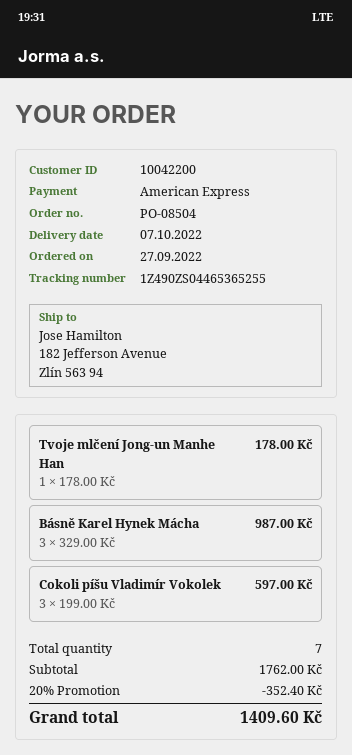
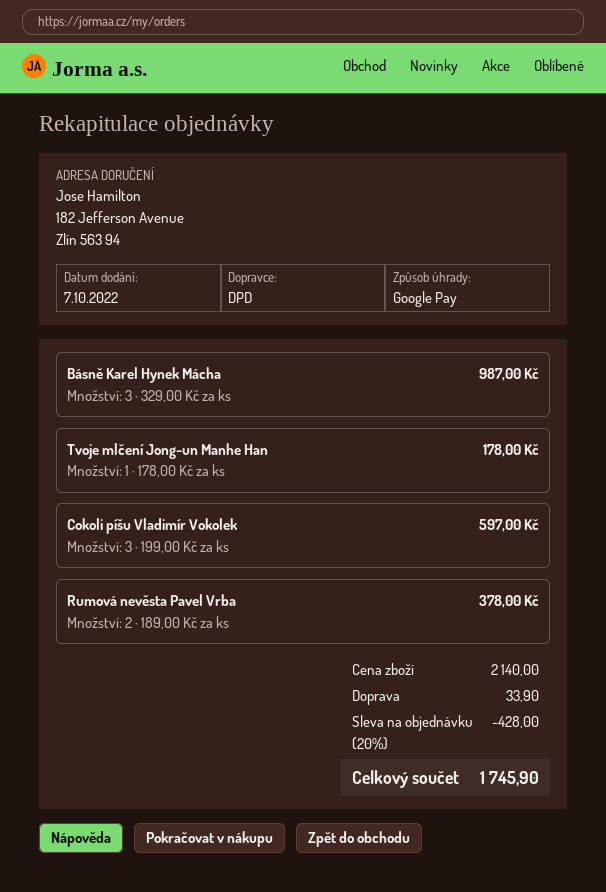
payment method: American Express -> Google Pay
Rumová nevěsta Pavel Vrba: none -> 2 x 189.00 = 378.00
subtotal: 1762.00 -> 2140.00
discount: 20% = 352.40 -> 20% = 428.00
shipping: none -> 33.90
total: 1409.60 -> 1745.90

